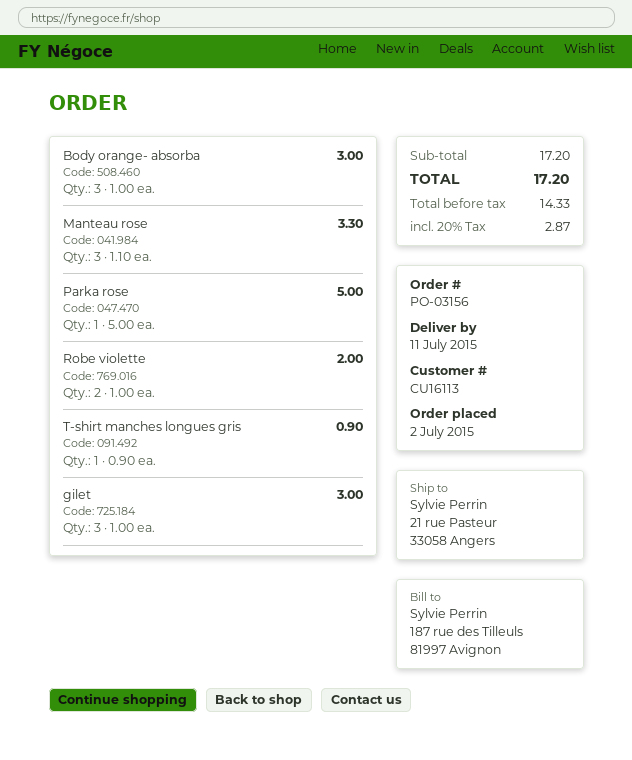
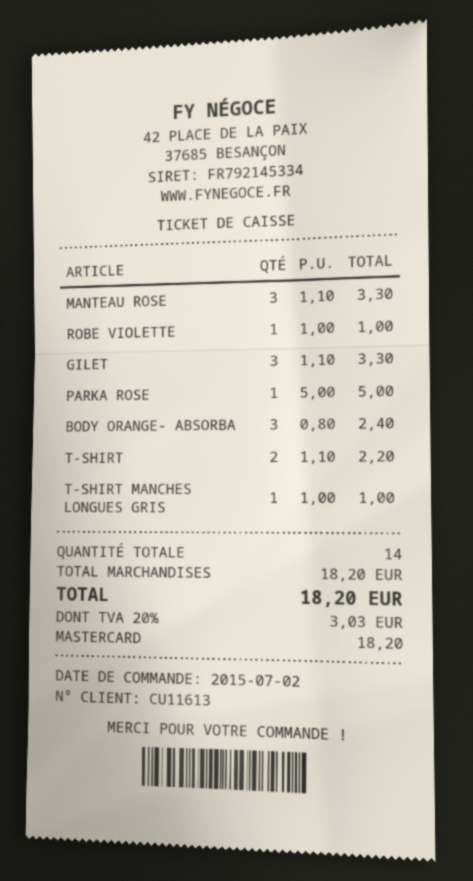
customer number: CU16113 -> CU11613
Body orange- absorba: 3 x 1.00 = 3.00 -> 3 x 0.80 = 2.40
Robe violette: 2 x 1.00 = 2.00 -> 1 x 1.00 = 1.00
T-shirt manches longues gris: 1 x 0.90 = 0.90 -> 1 x 1.00 = 1.00
gilet: 3 x 1.00 = 3.00 -> 3 x 1.10 = 3.30
T-SHIRT: none -> 2 x 1.10 = 2.20
subtotal: 17.20 -> 18.20
tax: 20% = 2.87 -> 20% = 3.03
total: 17.20 -> 18.20

